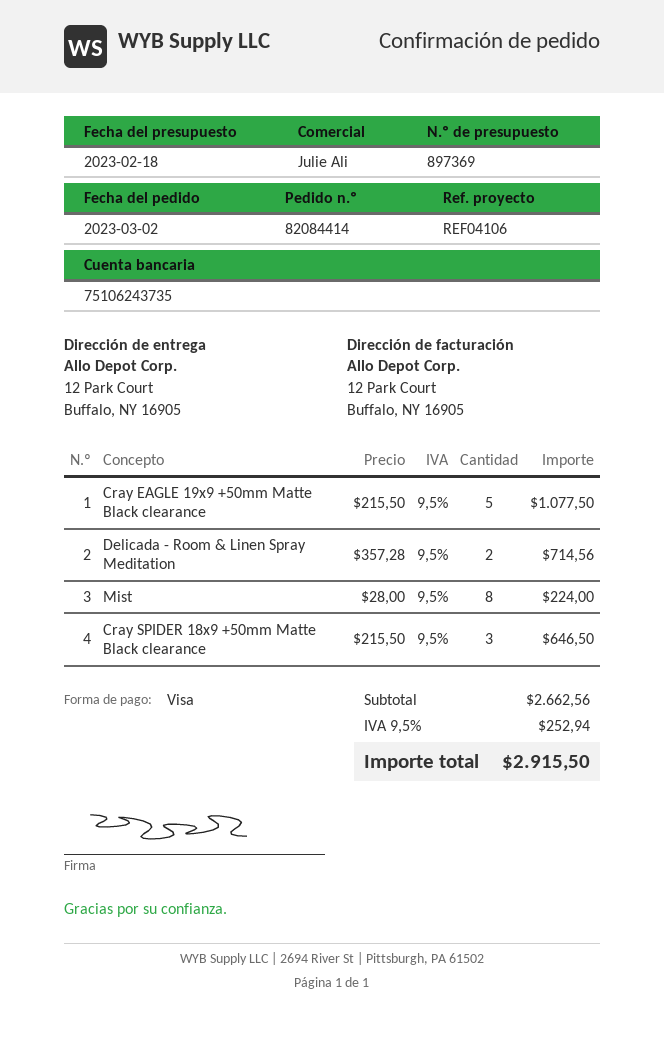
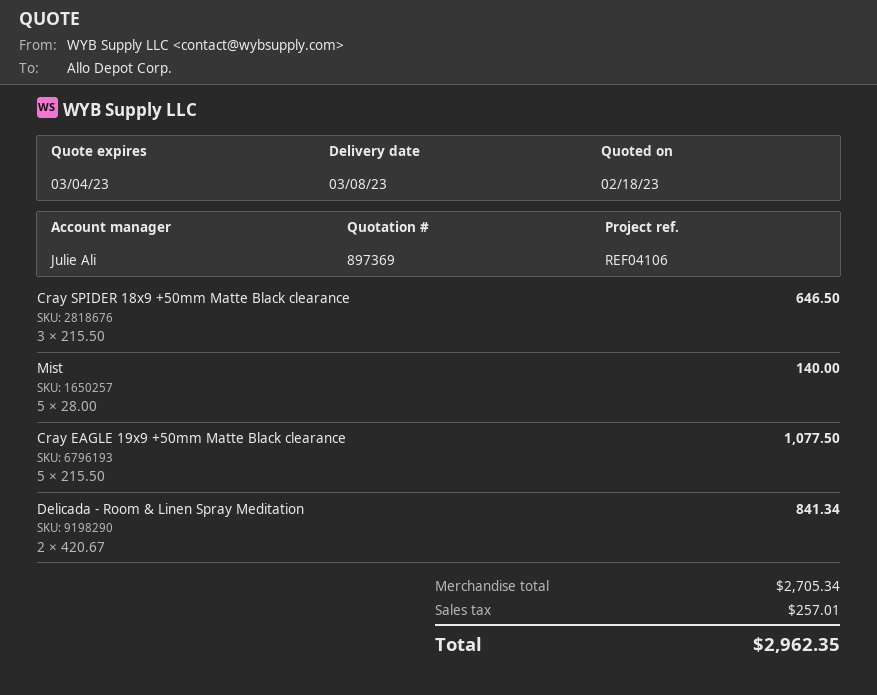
Delicada - Room & Linen Spray Meditation: 2 x 357.28 = 714.56 -> 2 x 420.67 = 841.34
Mist: 8 x 28.00 = 224.00 -> 5 x 28.00 = 140.00
subtotal: 2662.56 -> 2705.34
tax: 252.94 -> 257.01
total: 2915.50 -> 2962.35

